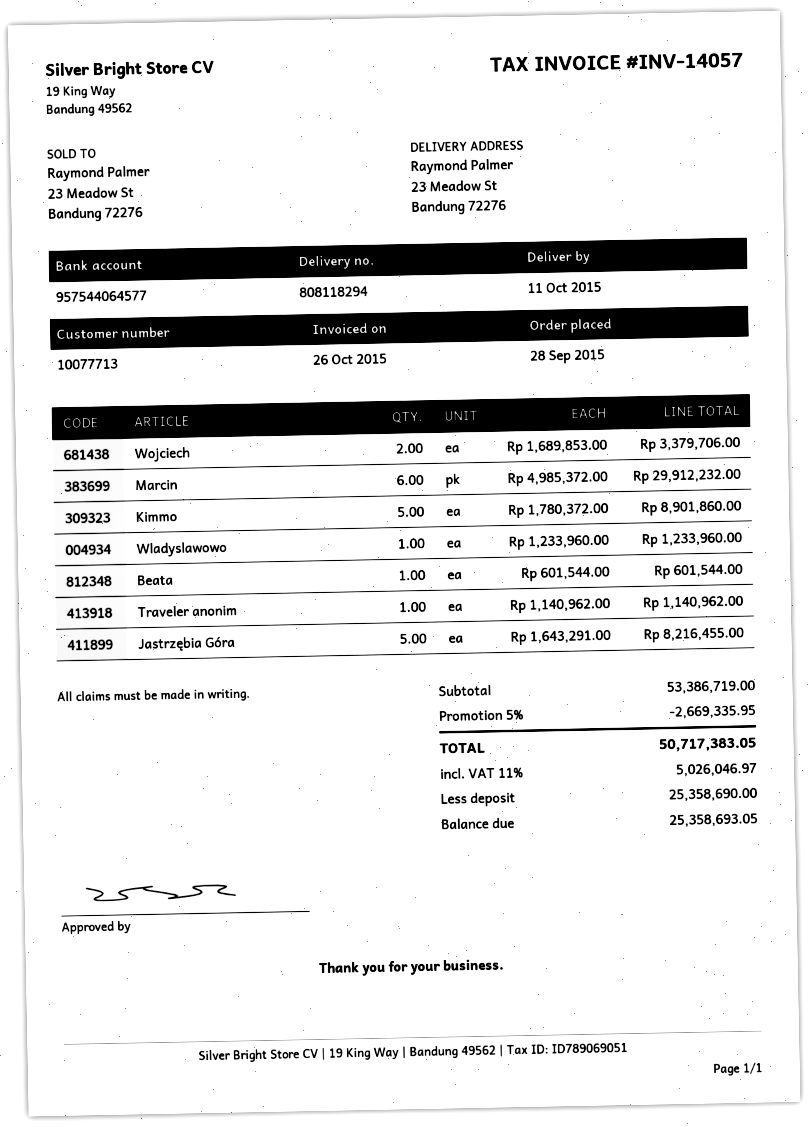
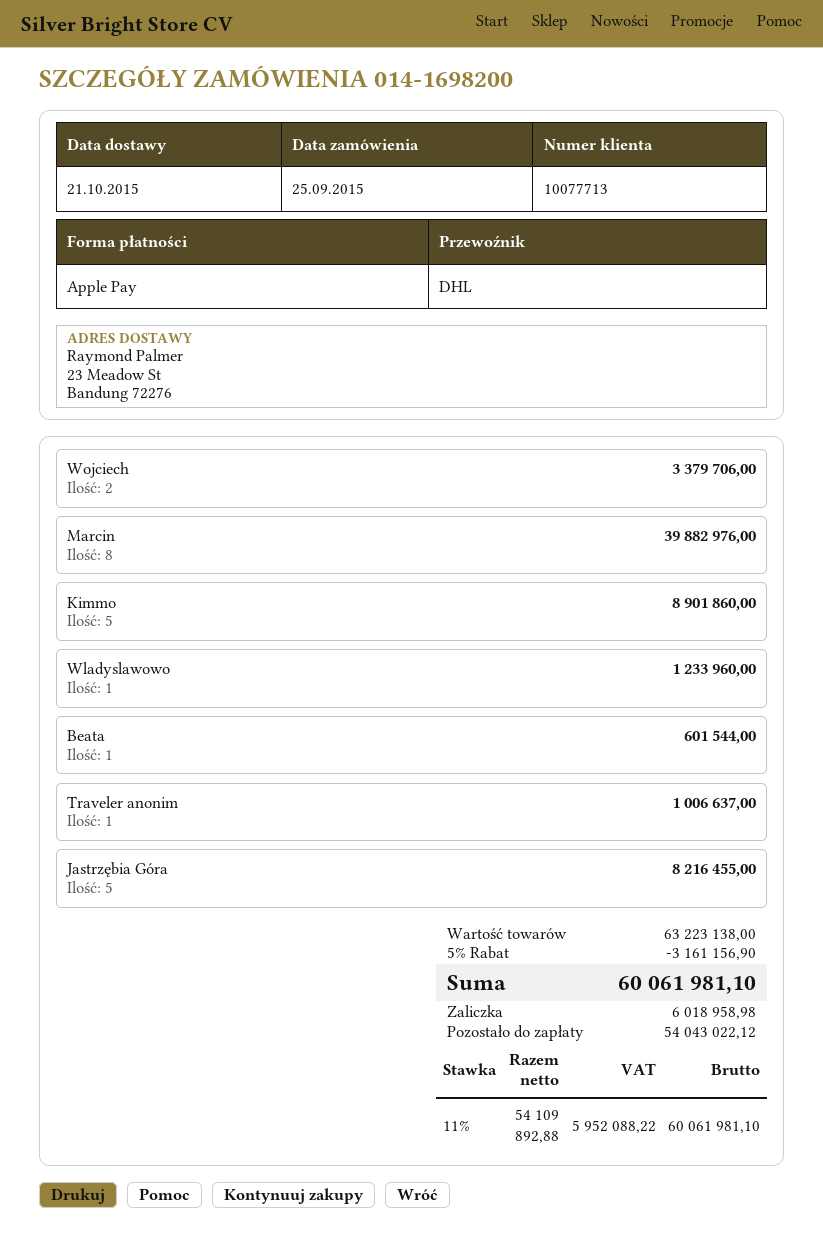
order date: 2015-09-28 -> 2015-09-25
delivery date: 2015-10-11 -> 2015-10-21
Marcin: 6 for 29912232.00 -> 8 for 39882976.00
Traveler anonim: 1 for 1140962.00 -> 1 for 1006637.00
subtotal: 53386719.00 -> 63223138.00
discount: 5% = 2669335.95 -> 5% = 3161156.90
tax: 11% = 5026046.97 -> 11% = 5952088.22
total: 50717383.05 -> 60061981.10
deposit: 25358690.00 -> 6018958.98
balance: 25358693.05 -> 54043022.12

